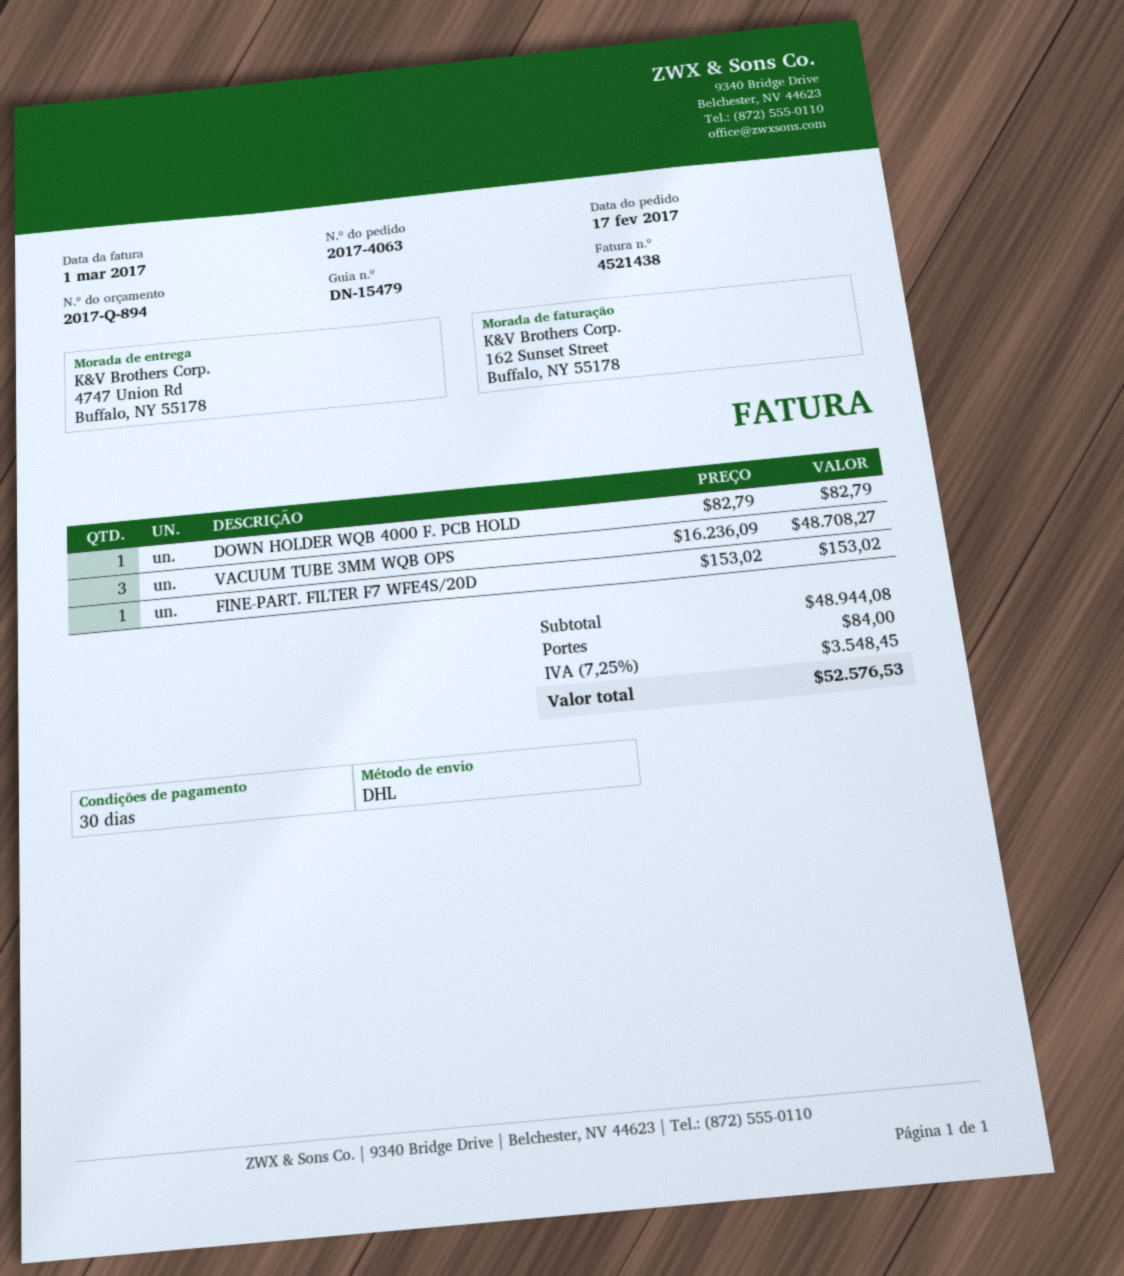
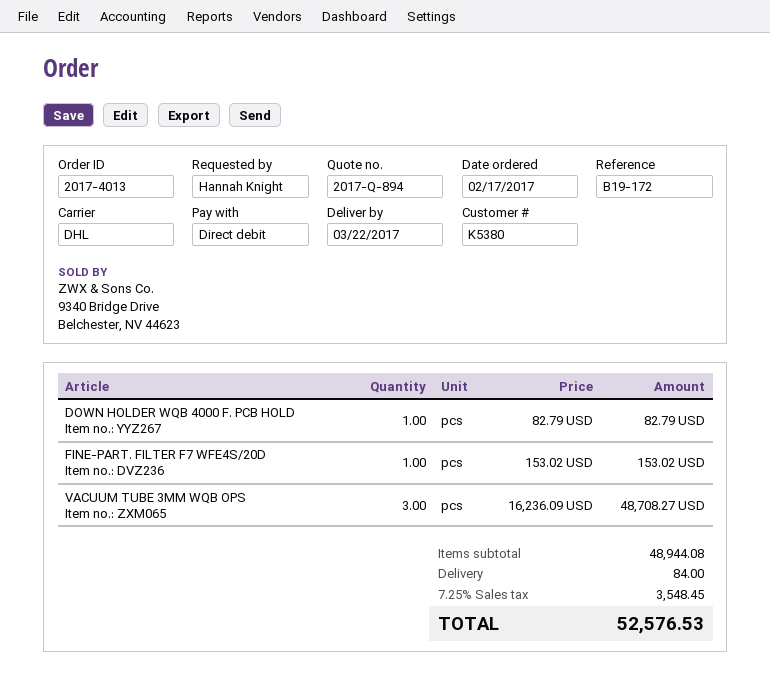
order number: 2017-4063 -> 2017-4013

